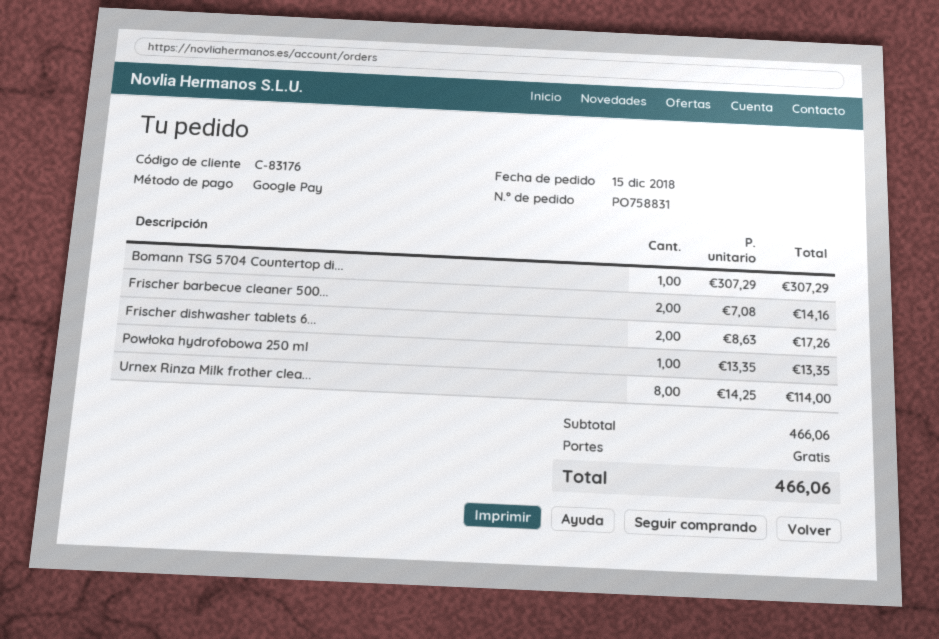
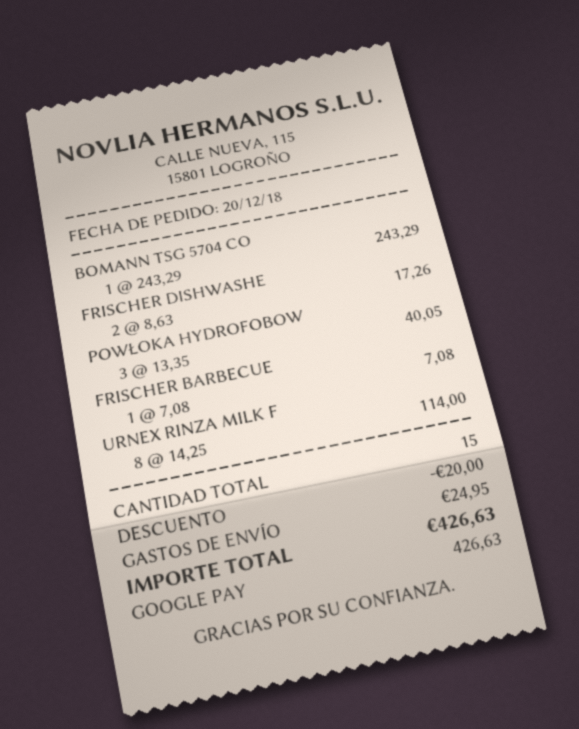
order date: 2018-12-15 -> 2018-12-20
Bomann TSG 5704 Countertop di...: 1 x 307.29 = 307.29 -> 1 x 243.29 = 243.29
Frischer barbecue cleaner 500...: 2 x 7.08 = 14.16 -> 1 x 7.08 = 7.08
Powłoka hydrofobowa 250 ml: 1 x 13.35 = 13.35 -> 3 x 13.35 = 40.05
discount: none -> 20.00
shipping: 0.00 -> 24.95
total: 466.06 -> 426.63

